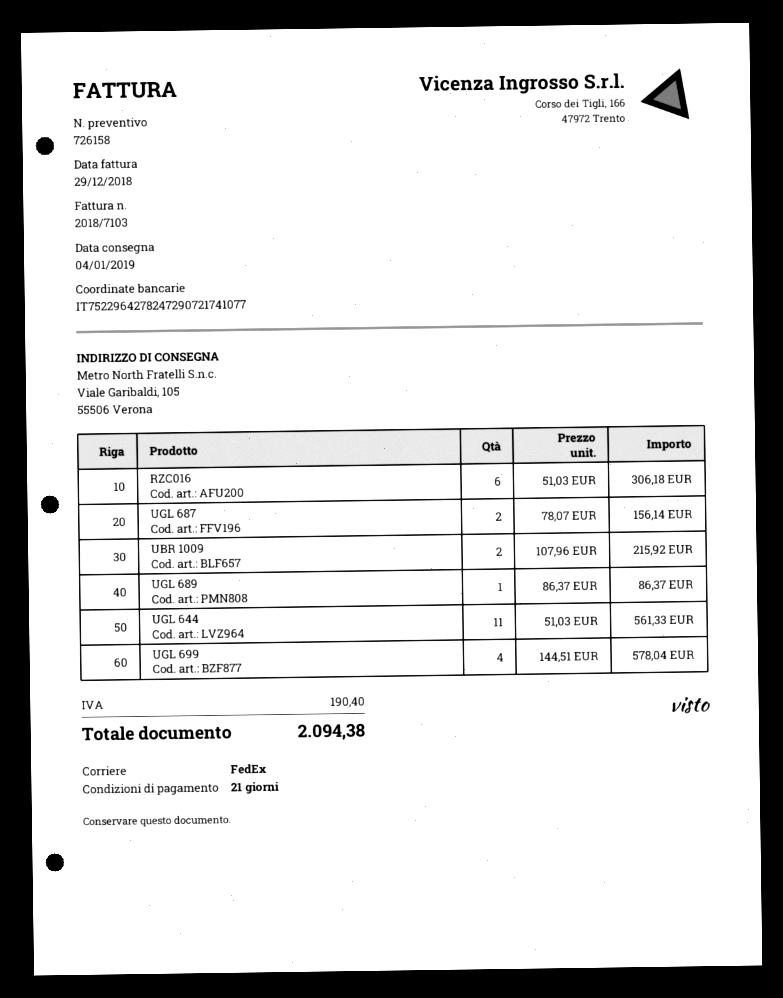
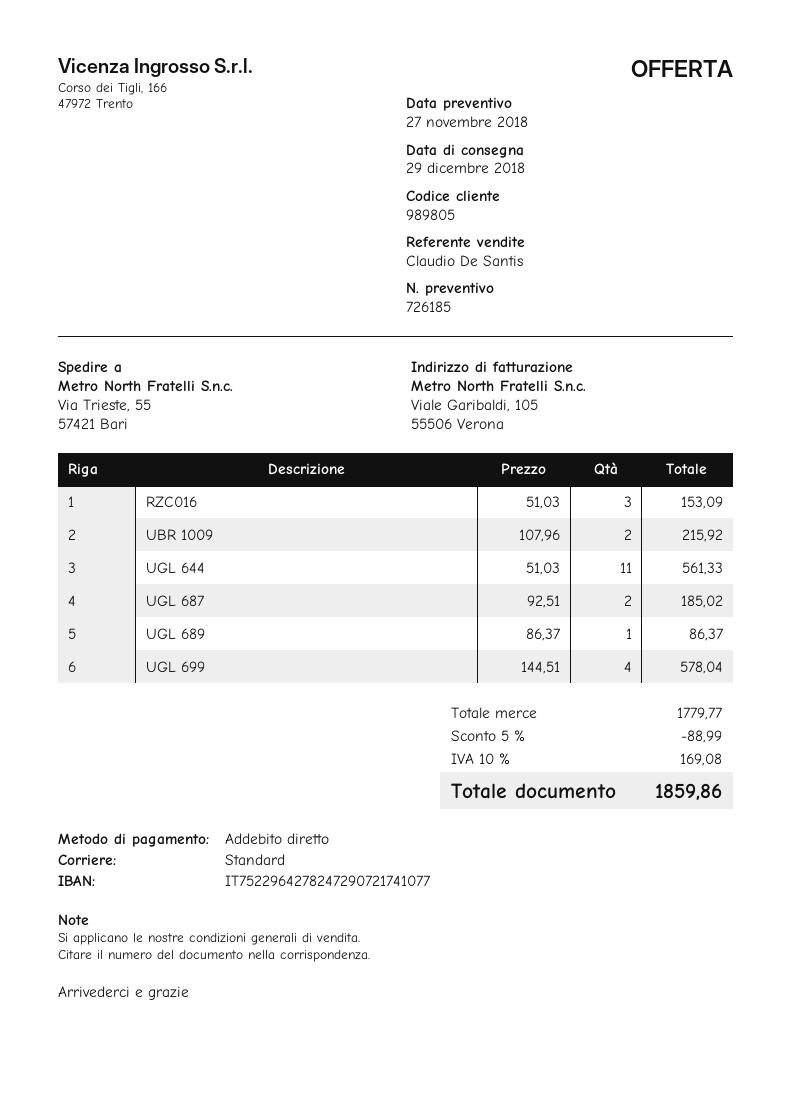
quote number: 726158 -> 726185
delivery date: 2019-01-04 -> 2018-12-29
shipping method: FedEx -> standard
ship to: Viale Garibaldi, 105, 55506 Verona -> Via Trieste, 55, 57421 Bari
RZC016: 6 x 51.03 = 306.18 -> 3 x 51.03 = 153.09
UGL 687: 2 x 78.07 = 156.14 -> 2 x 92.51 = 185.02
discount: none -> 5% = 88.99
tax: 190.40 -> 169.08
total: 2094.38 -> 1859.86

